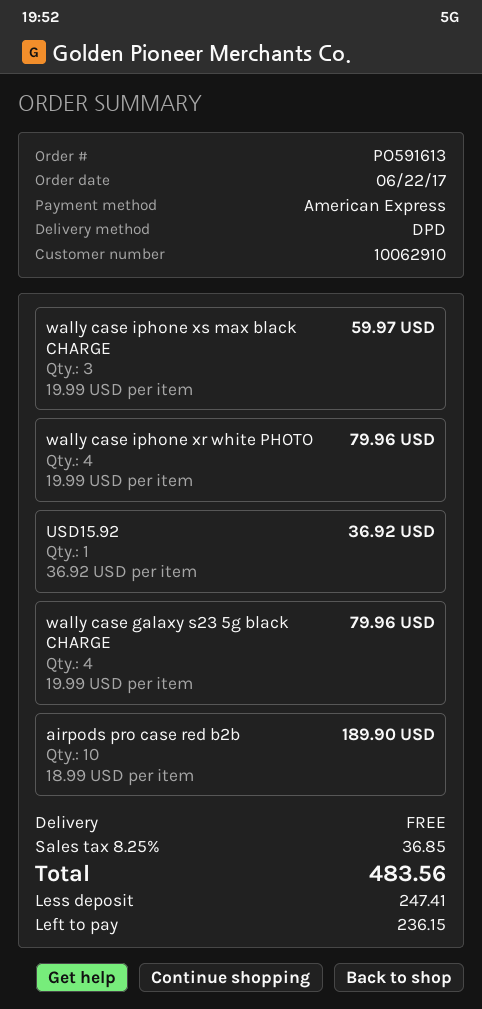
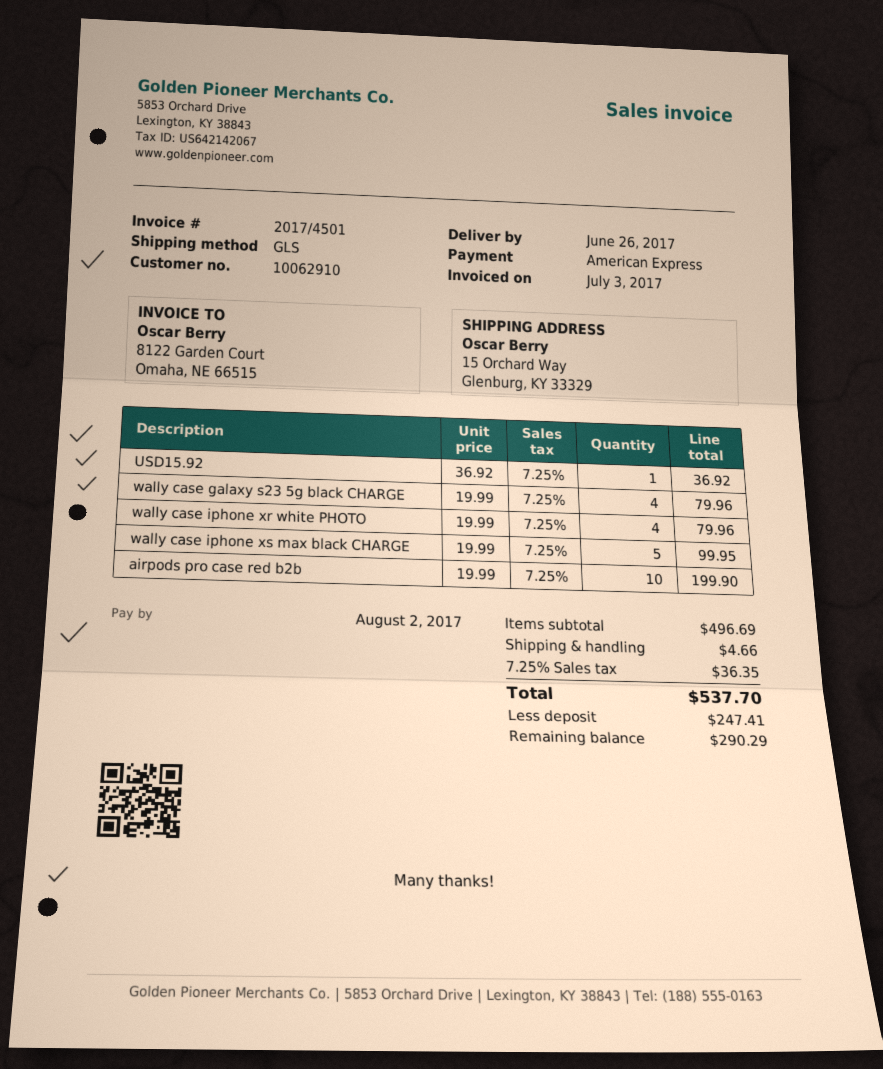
shipping method: DPD -> GLS
wally case iphone xs max black CHARGE: 3 x 19.99 = 59.97 -> 5 x 19.99 = 99.95
airpods pro case red b2b: 10 x 18.99 = 189.90 -> 10 x 19.99 = 199.90
shipping: 0.00 -> 4.66
tax: 8.25% = 36.85 -> 7.25% = 36.35
total: 483.56 -> 537.70
balance: 236.15 -> 290.29

